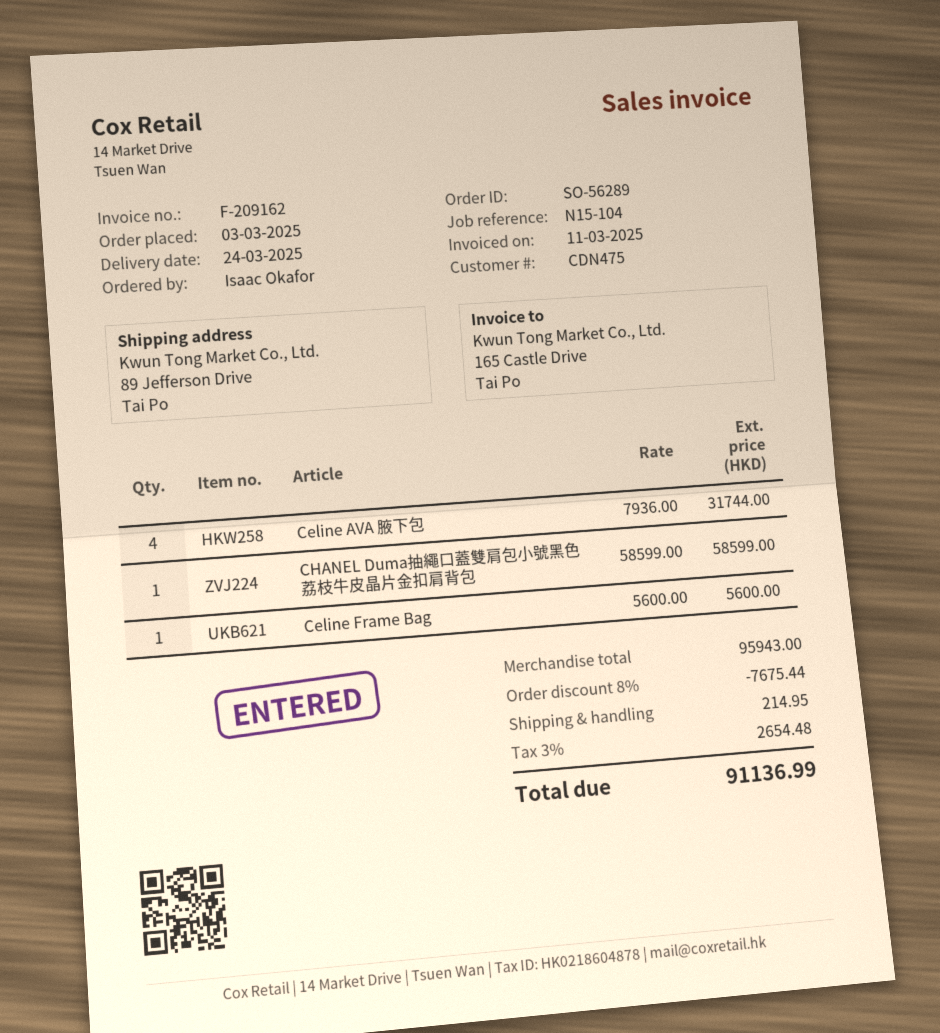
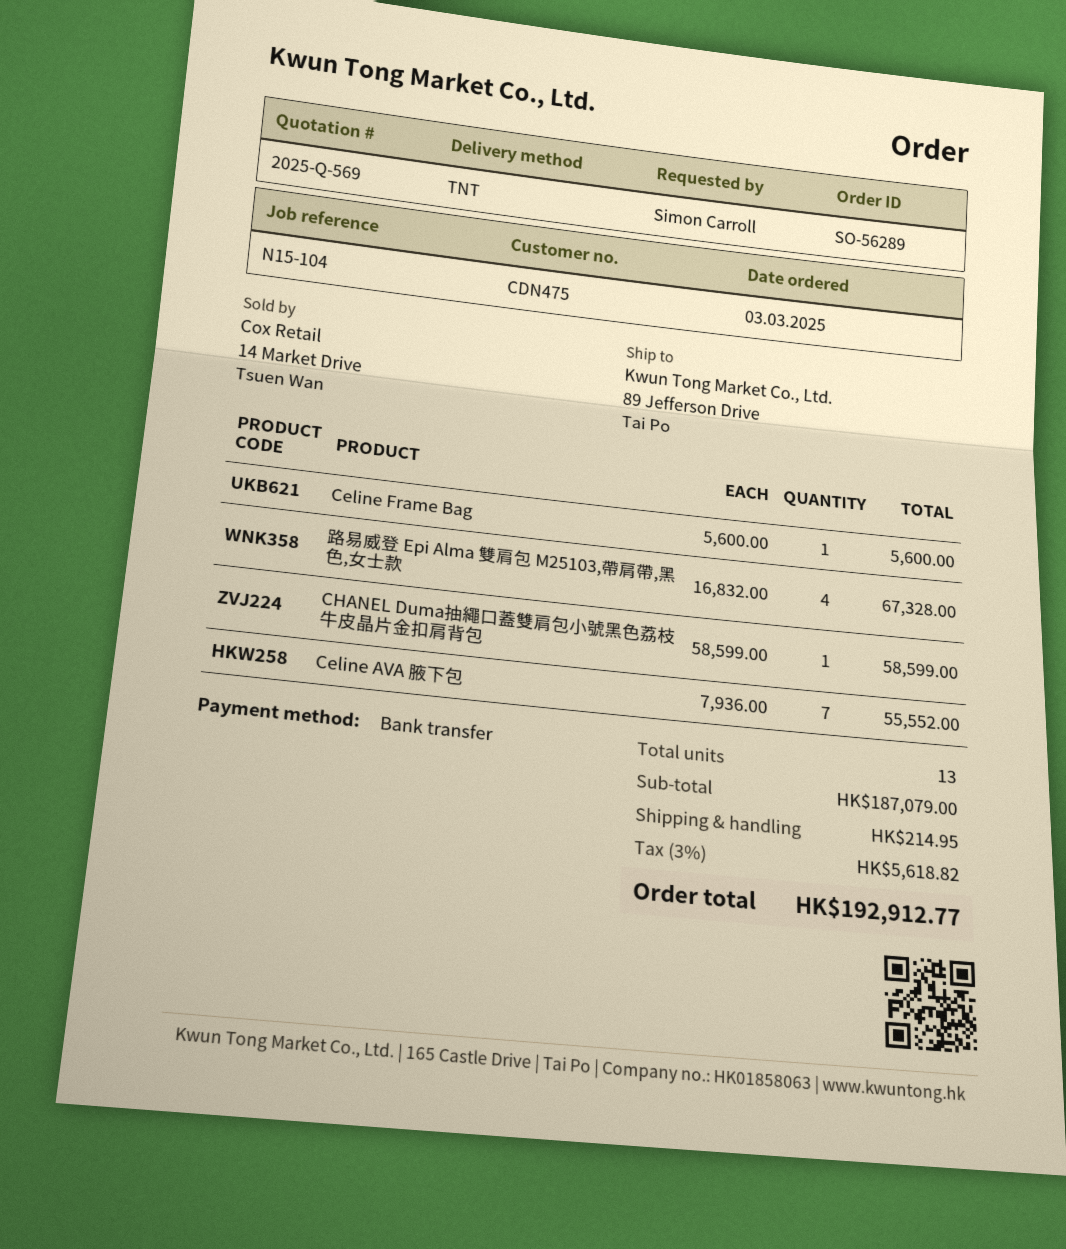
ordered by: Isaac Okafor -> Simon Carroll
Celine AVA 腋下包: 4 x 7936.00 = 31744.00 -> 7 x 7936.00 = 55552.00
路易威登 Epi Alma 雙肩包 M25103,帶肩帶,黑色,女士款: none -> 4 x 16832.00 = 67328.00
subtotal: 95943.00 -> 187079.00
discount: 8% = 7675.44 -> none
tax: 3% = 2654.48 -> 3% = 5618.82
total: 91136.99 -> 192912.77

